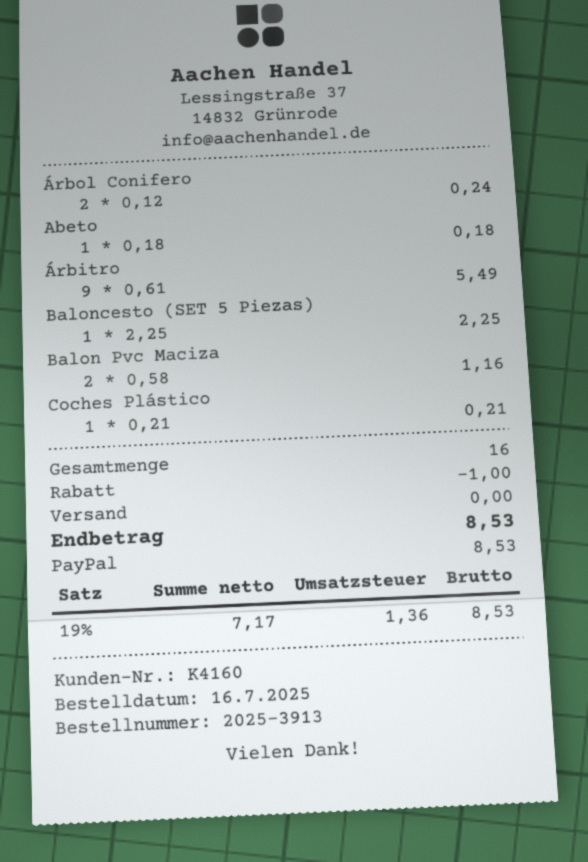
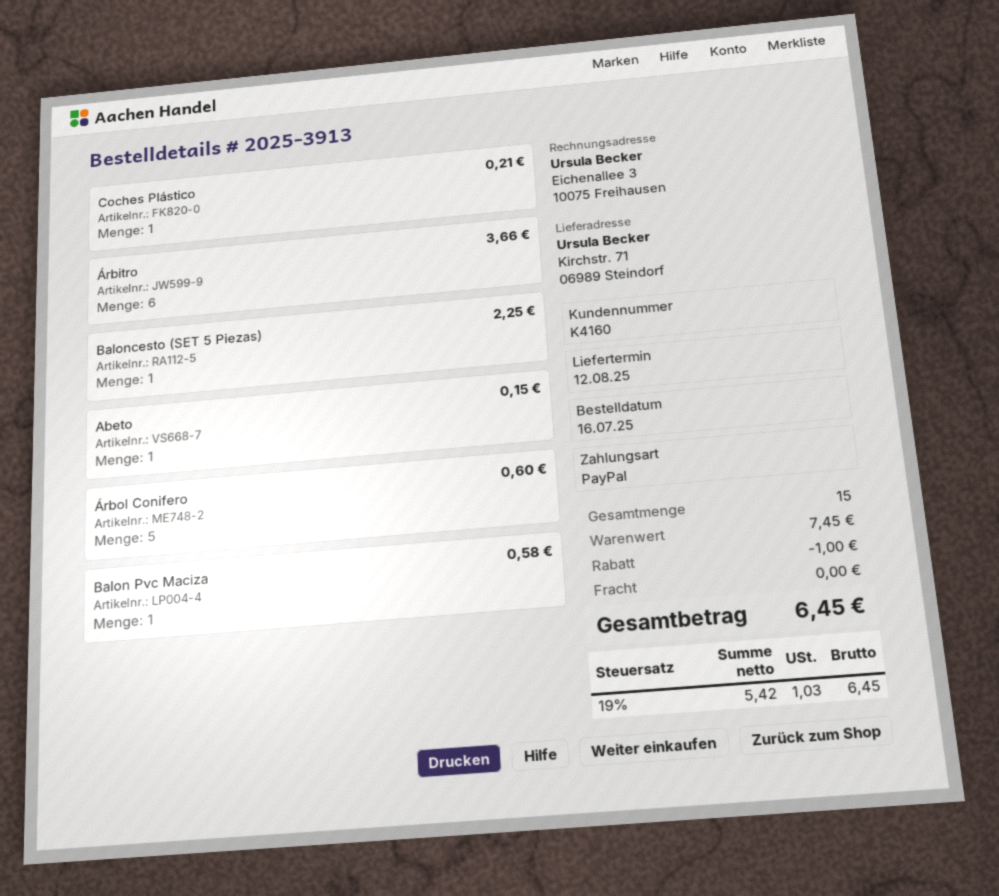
Árbol Conifero: 2 for 0.24 -> 5 for 0.60
Abeto: 1 for 0.18 -> 1 for 0.15
Árbitro: 9 for 5.49 -> 6 for 3.66
Balon Pvc Maciza: 2 for 1.16 -> 1 for 0.58
total quantity: 16 -> 15
net: 7.17 -> 5.42
tax: 19% = 1.36 -> 19% = 1.03
total: 8.53 -> 6.45

